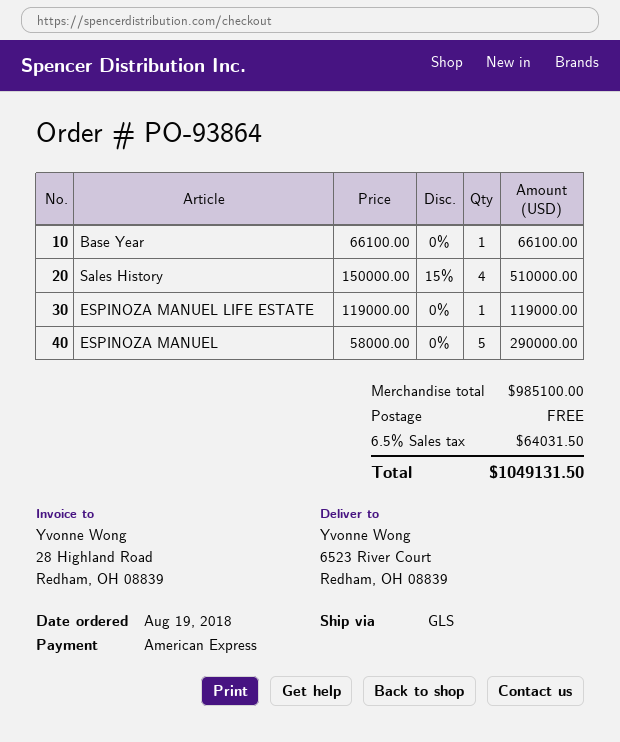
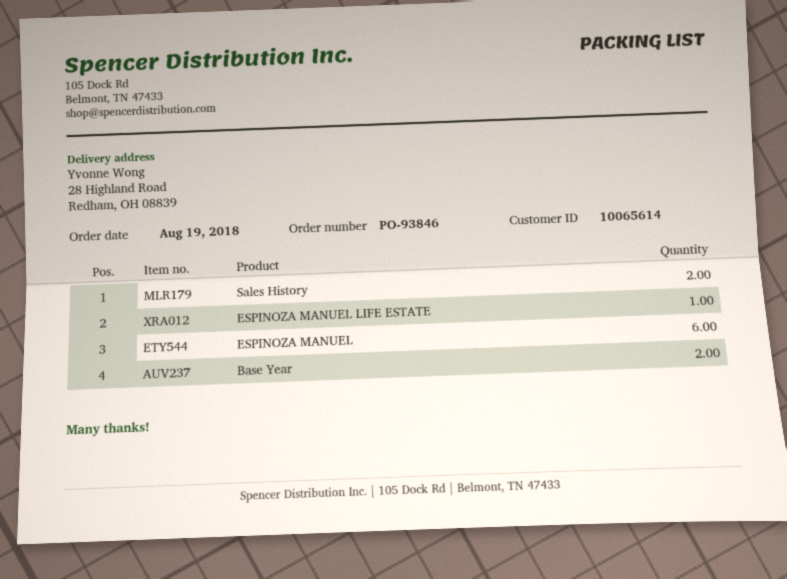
order number: PO-93864 -> PO-93846
ship to: 6523 River Court, Redham, OH 08839 -> 28 Highland Road, Redham, OH 08839
Base Year: 1 -> 2
Sales History: 4 -> 2
ESPINOZA MANUEL: 5 -> 6

